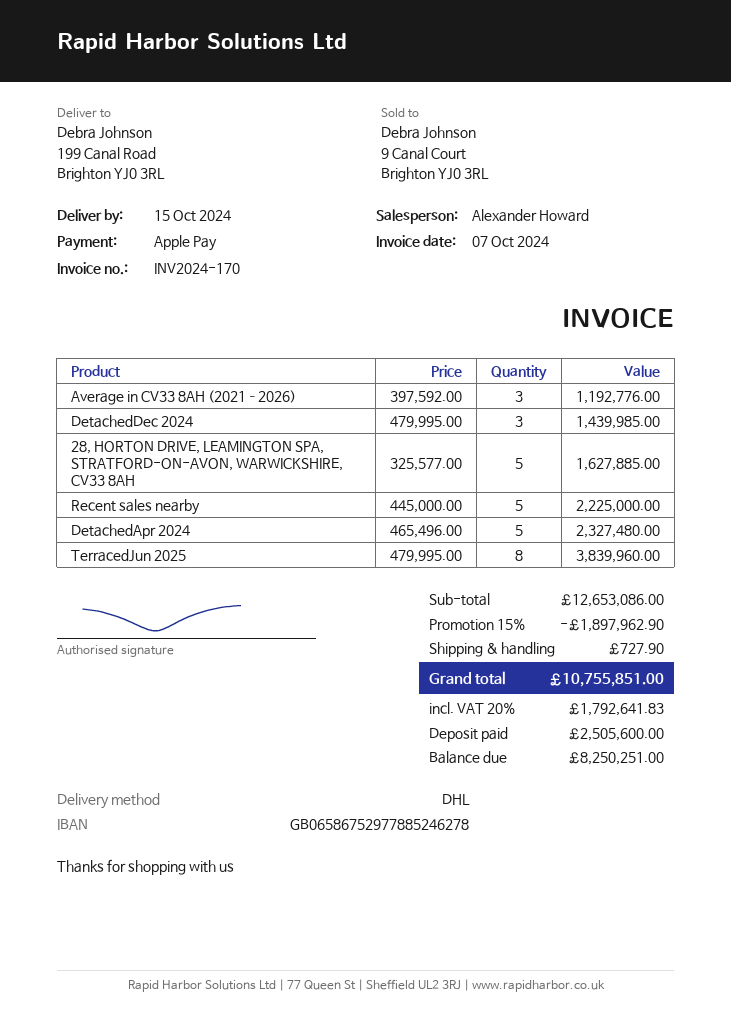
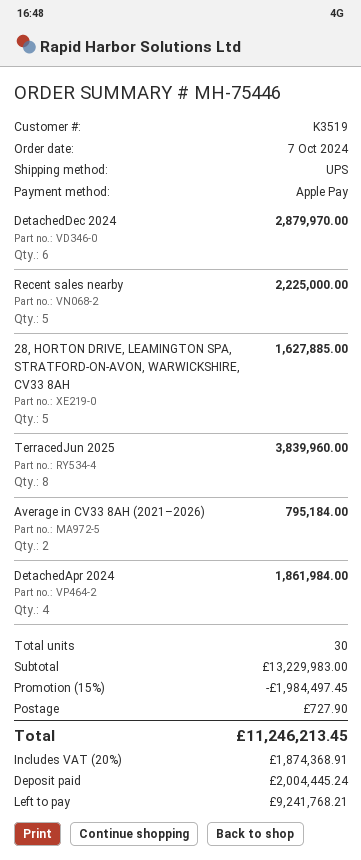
shipping method: DHL -> UPS
Average in CV33 8AH (2021–2026): 3 for 1192776.00 -> 2 for 795184.00
DetachedDec 2024: 3 for 1439985.00 -> 6 for 2879970.00
DetachedApr 2024: 5 for 2327480.00 -> 4 for 1861984.00
subtotal: 12653086.00 -> 13229983.00
discount: 15% = 1897962.90 -> 15% = 1984497.45
tax: 20% = 1792641.83 -> 20% = 1874368.91
total: 10755851.00 -> 11246213.45
deposit: 2505600.00 -> 2004445.24
balance: 8250251.00 -> 9241768.21

